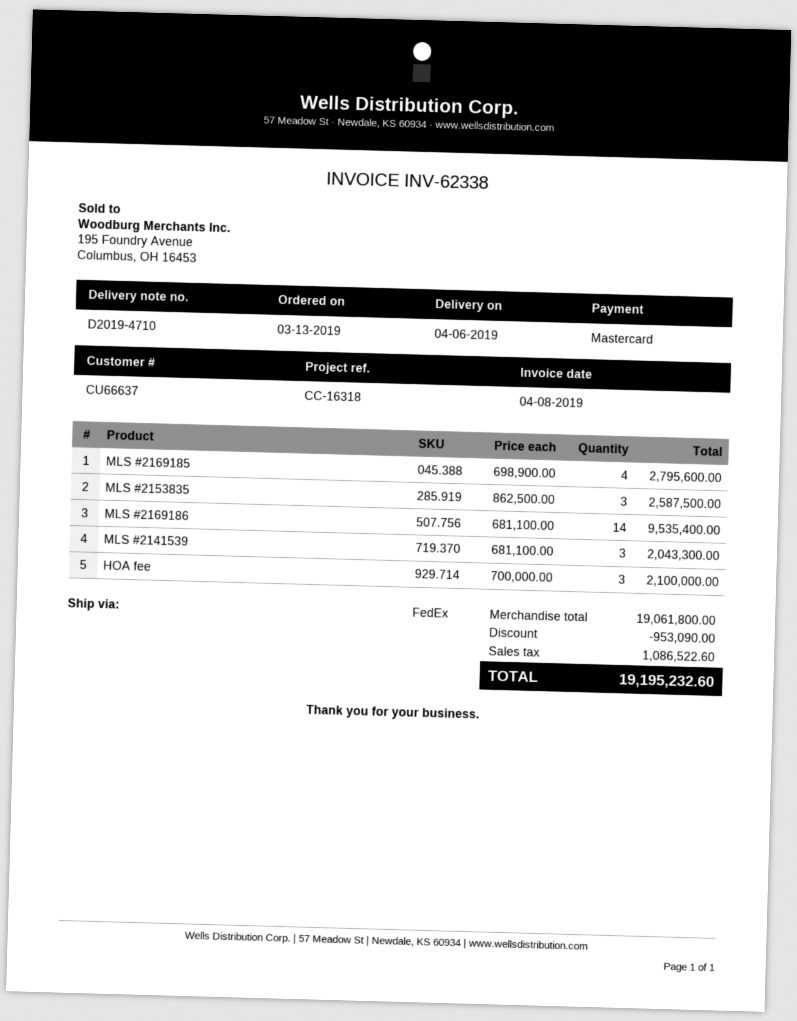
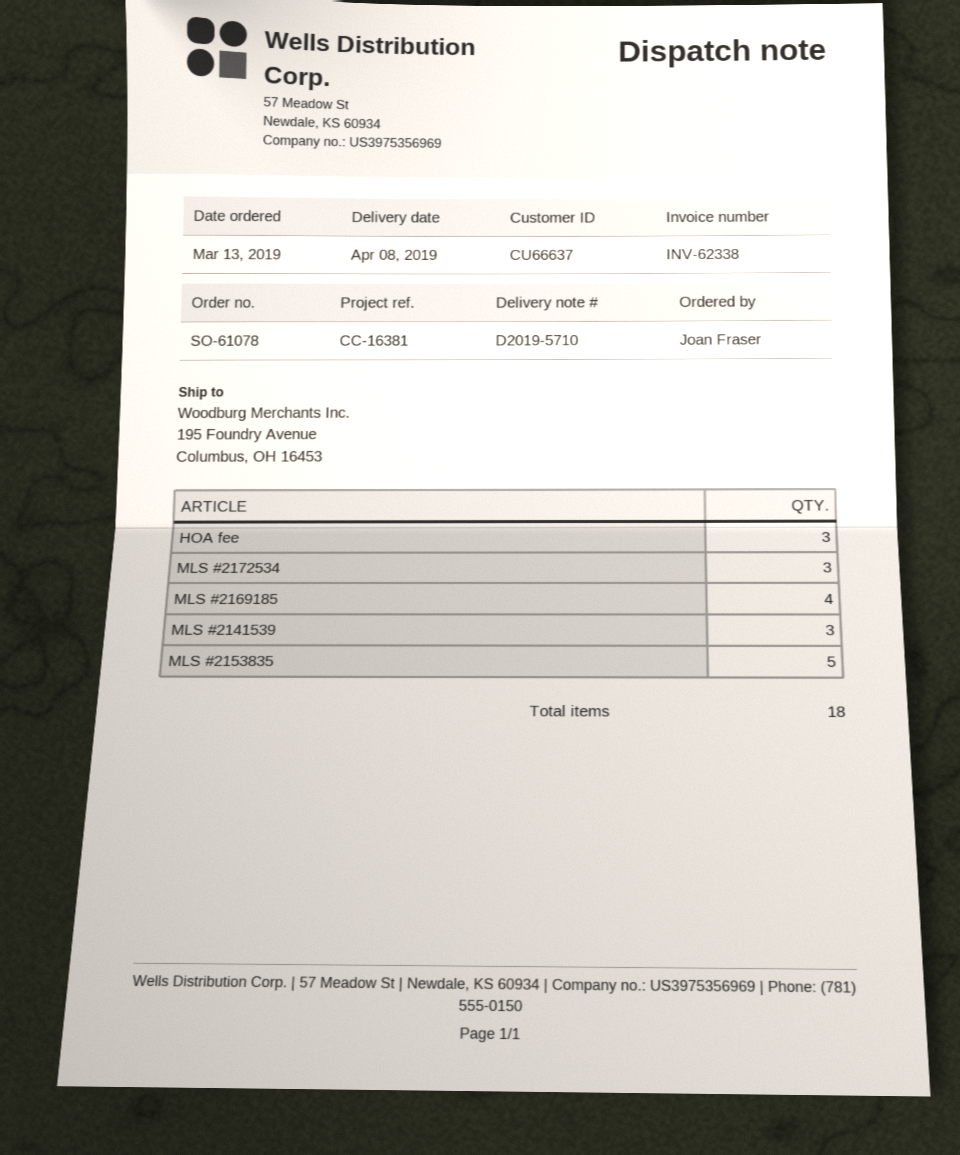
delivery note number: D2019-4710 -> D2019-5710
delivery date: 2019-04-06 -> 2019-04-08
reference: CC-16318 -> CC-16381
MLS #2153835: 3 -> 5
MLS #2169186: 14 -> none
MLS #2172534: none -> 3

